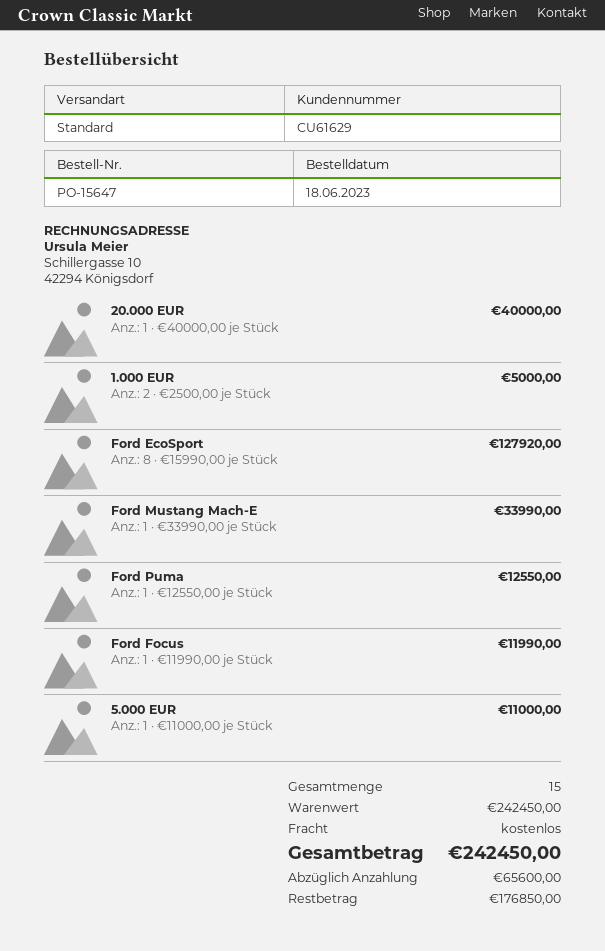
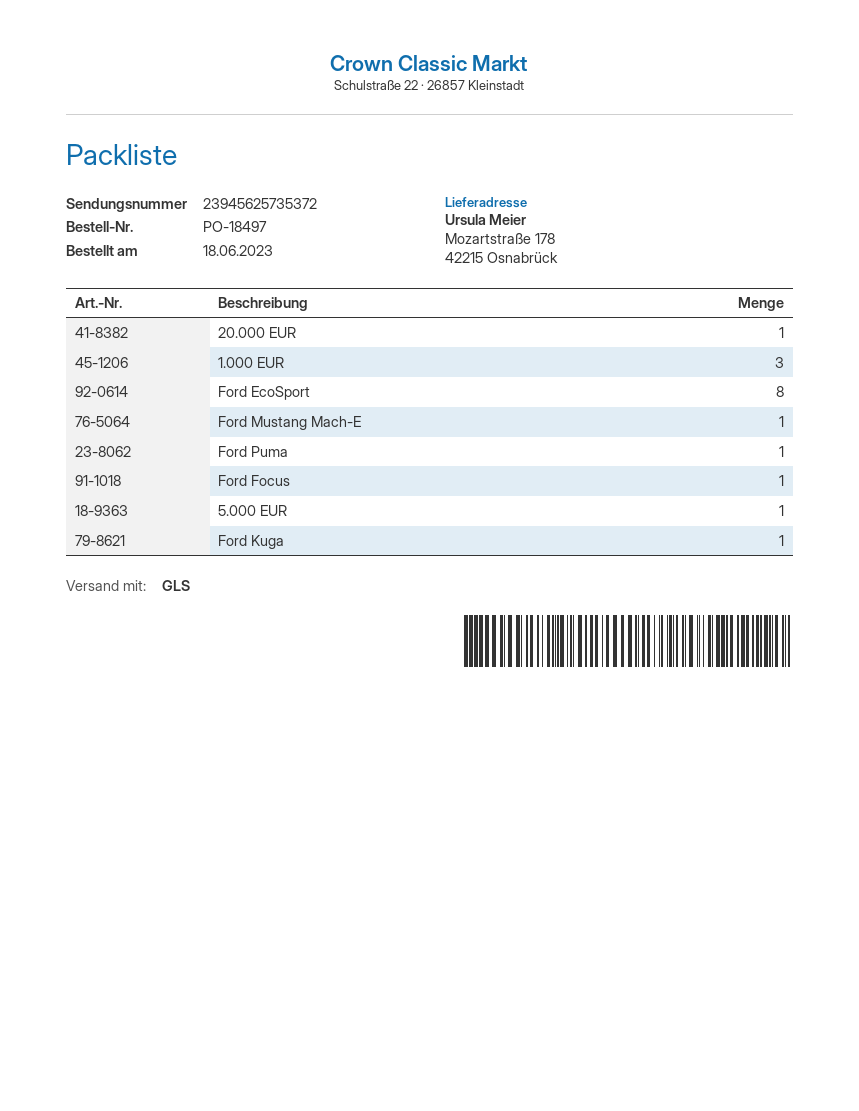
order number: PO-15647 -> PO-18497
shipping method: standard -> GLS
1.000 EUR: 2 -> 3
Ford Kuga: none -> 1

